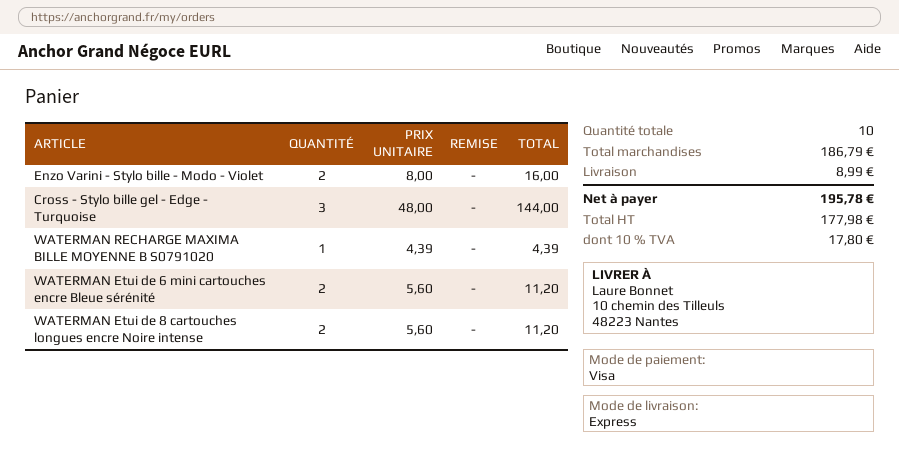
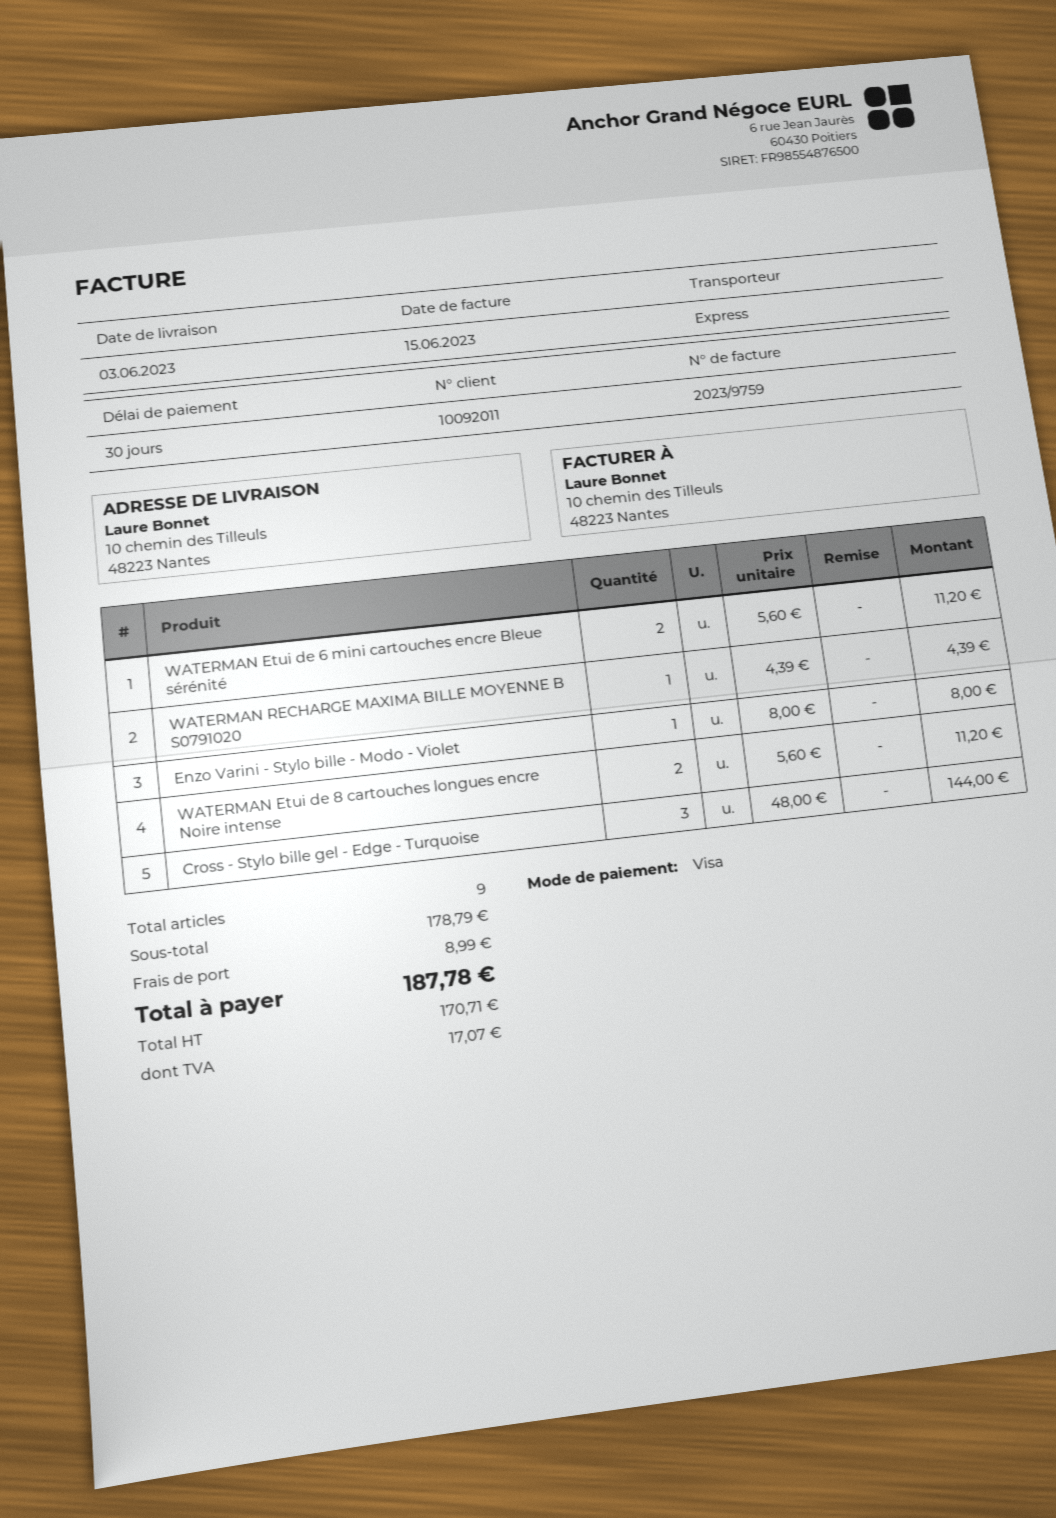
Enzo Varini - Stylo bille - Modo - Violet: 2 x 8.00 = 16.00 -> 1 x 8.00 = 8.00
total quantity: 10 -> 9
subtotal: 186.79 -> 178.79
net: 177.98 -> 170.71
tax: 17.80 -> 17.07
total: 195.78 -> 187.78

